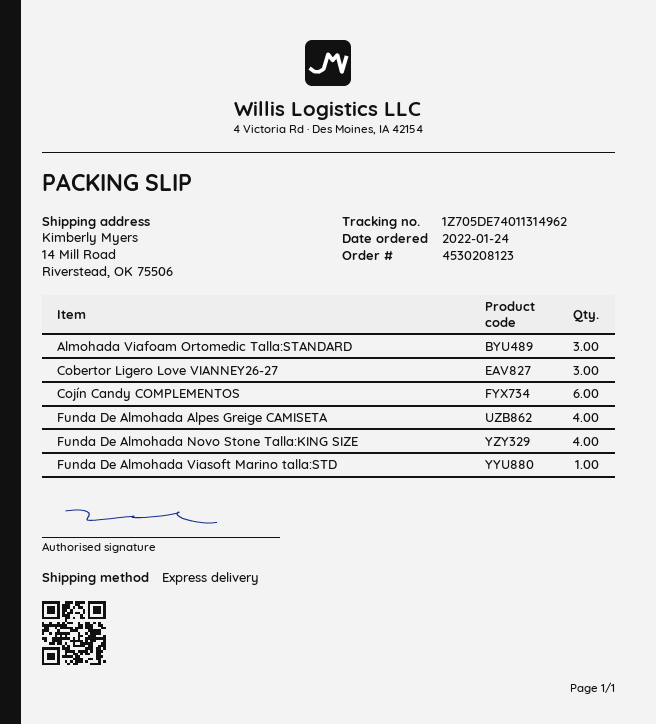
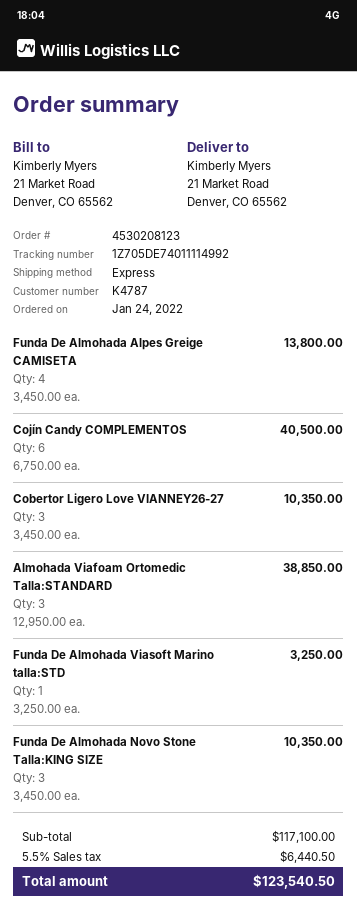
tracking number: 1Z705DE74011314962 -> 1Z705DE74011114992
ship to: 14 Mill Road, Riverstead, OK 75506 -> 21 Market Road, Denver, CO 65562
Funda De Almohada Novo Stone Talla:KING SIZE: 4 -> 3

